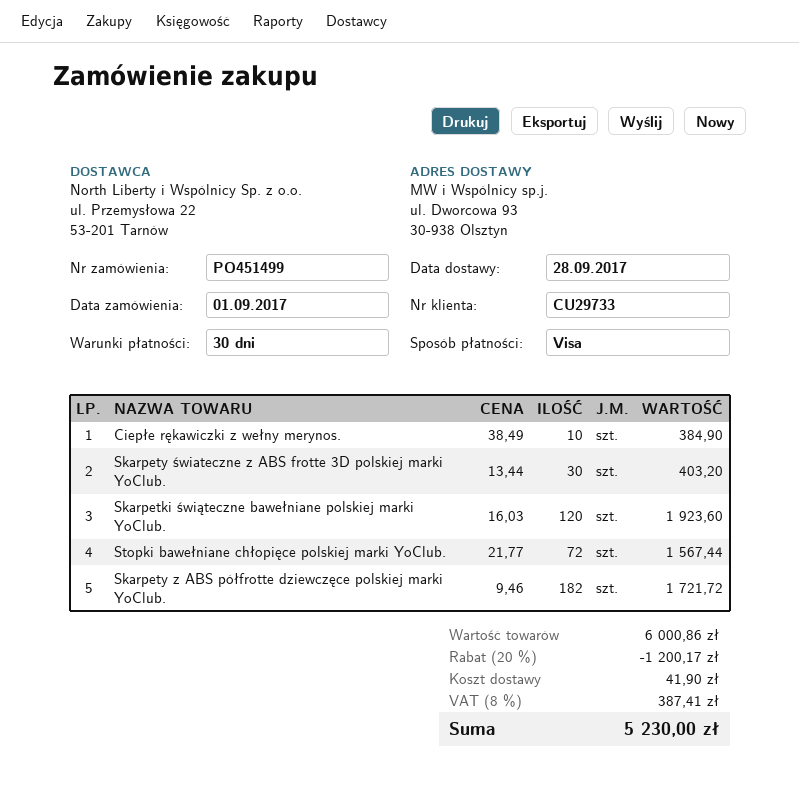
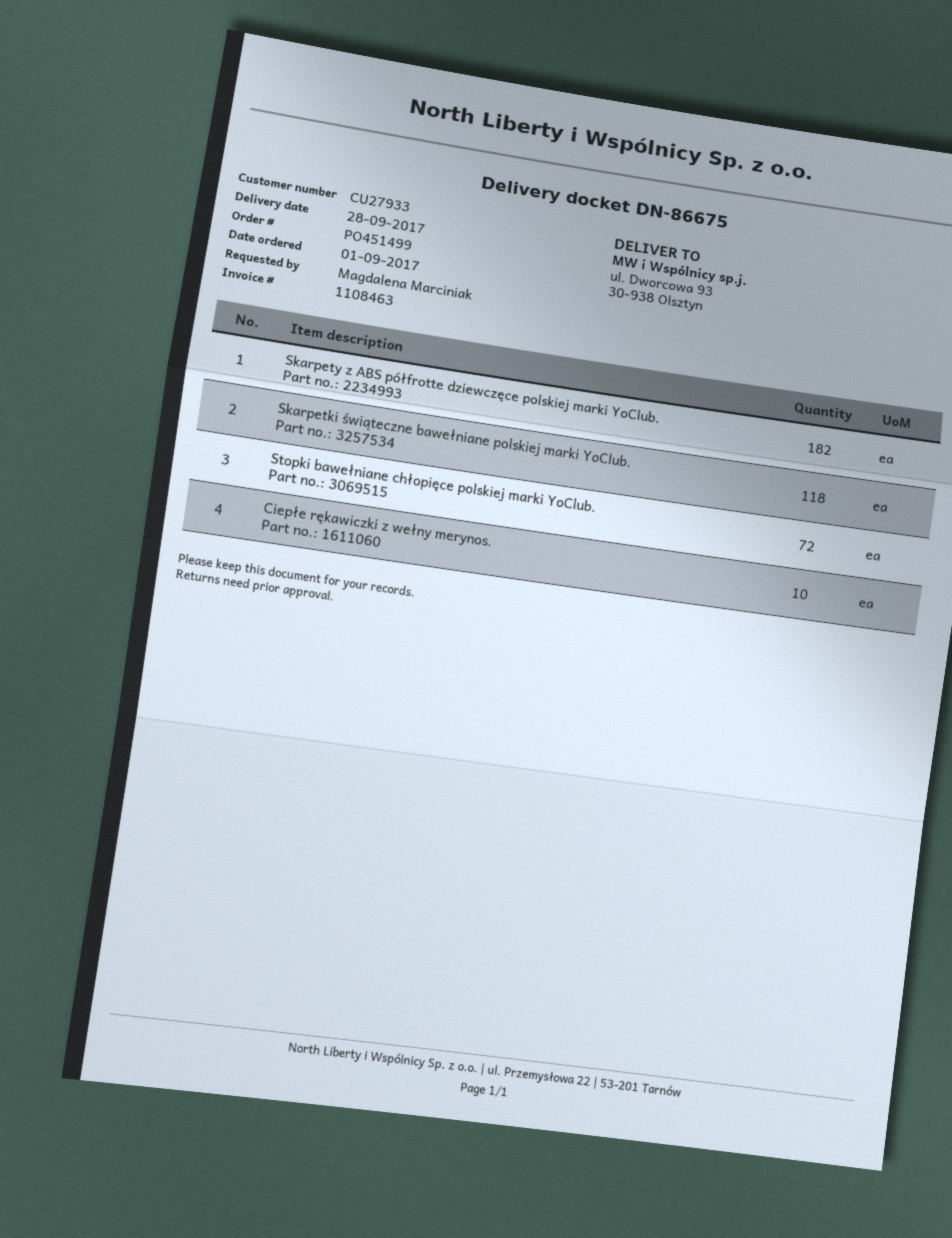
customer number: CU29733 -> CU27933
Skarpety świateczne z ABS frotte 3D polskiej marki YoClub.: 30 -> none
Skarpetki świąteczne bawełniane polskiej marki YoClub.: 120 -> 118

